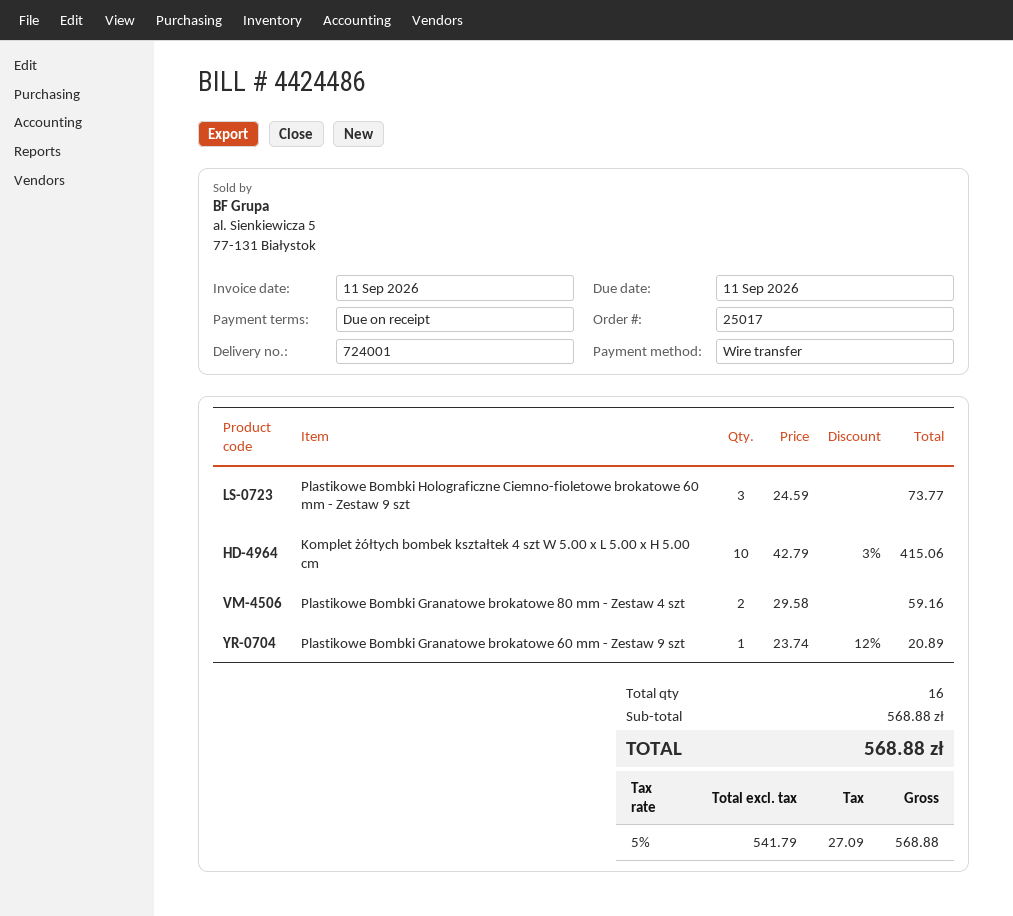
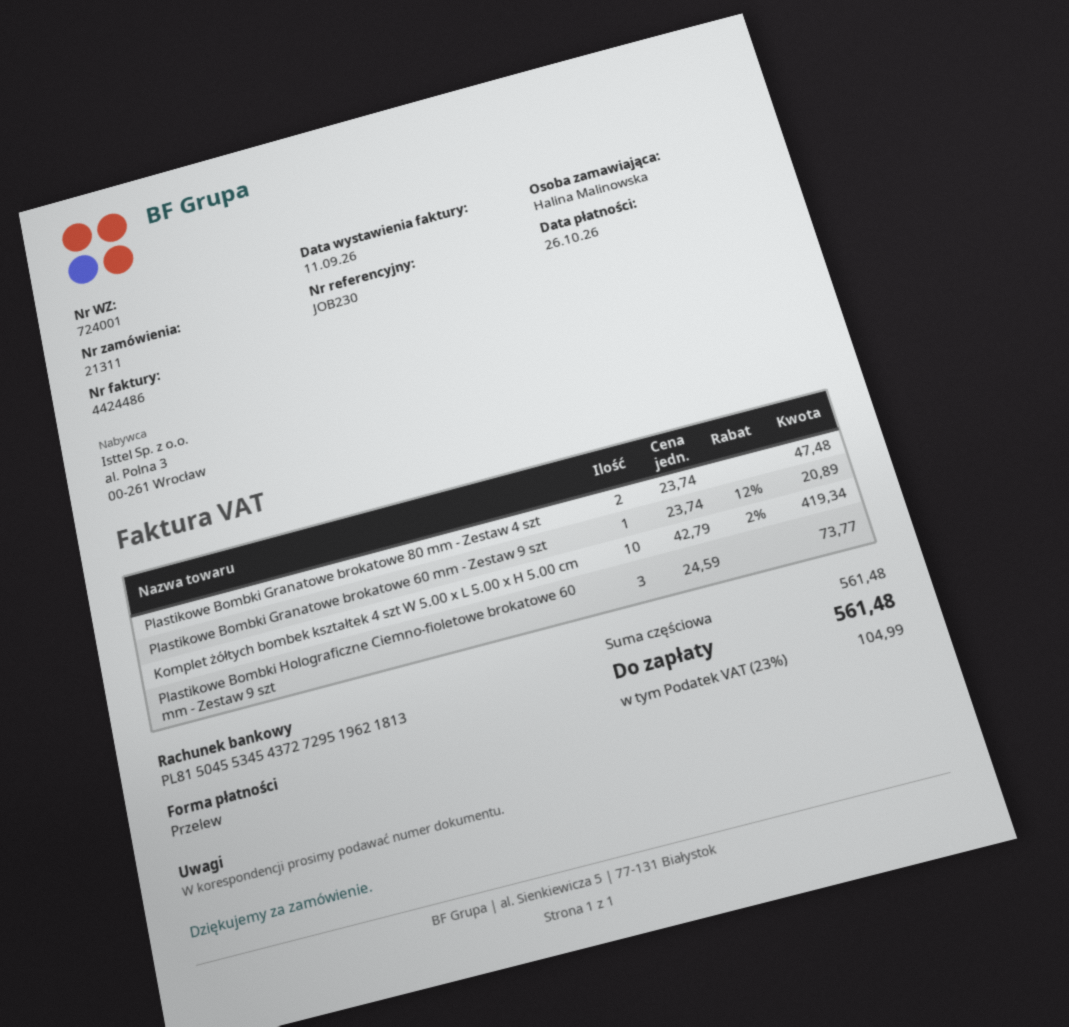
order number: 25017 -> 21311
due date: 2026-09-11 -> 2026-10-26
Komplet żółtych bombek kształtek 4 szt W 5.00 x L 5.00 x H 5.00 cm: 10 x 42.79 - 3% = 415.06 -> 10 x 42.79 - 2% = 419.34
Plastikowe Bombki Granatowe brokatowe 80 mm - Zestaw 4 szt: 2 x 29.58 = 59.16 -> 2 x 23.74 = 47.48
subtotal: 568.88 -> 561.48
tax: 5% = 27.09 -> 23% = 104.99
total: 568.88 -> 561.48

